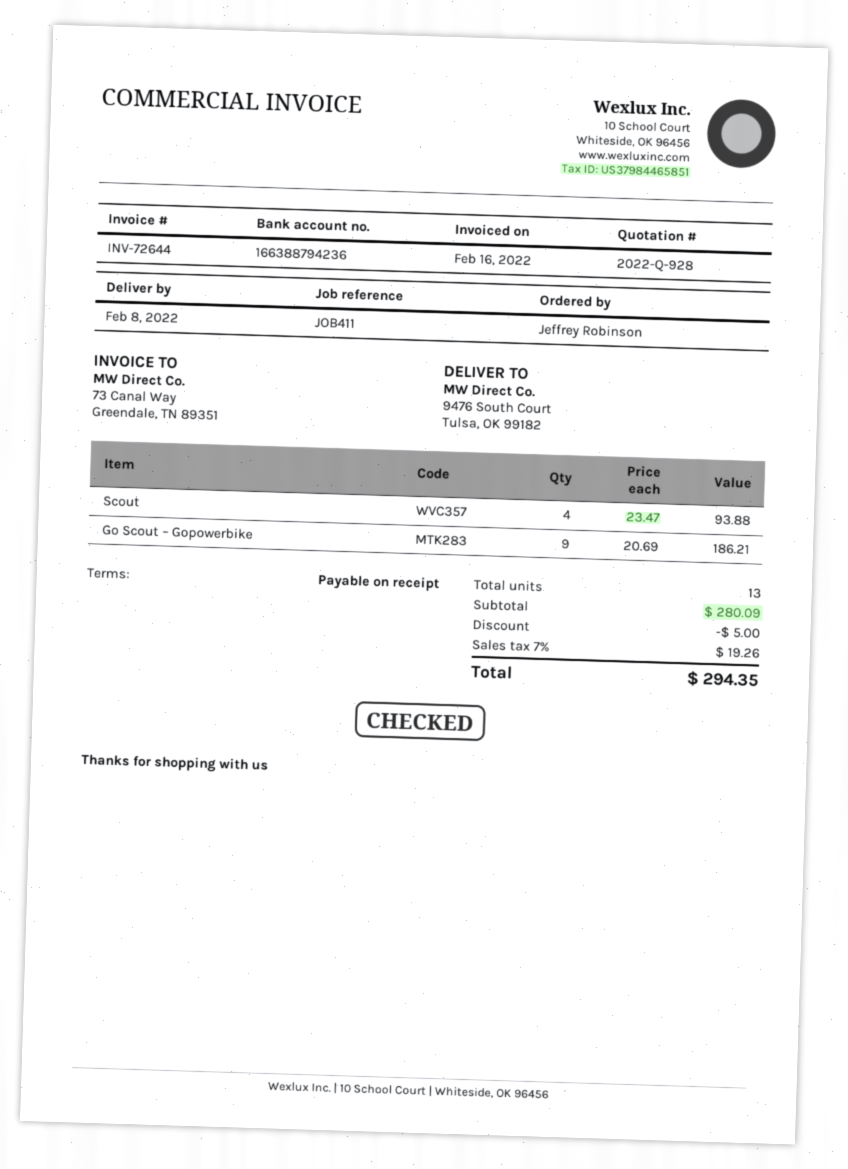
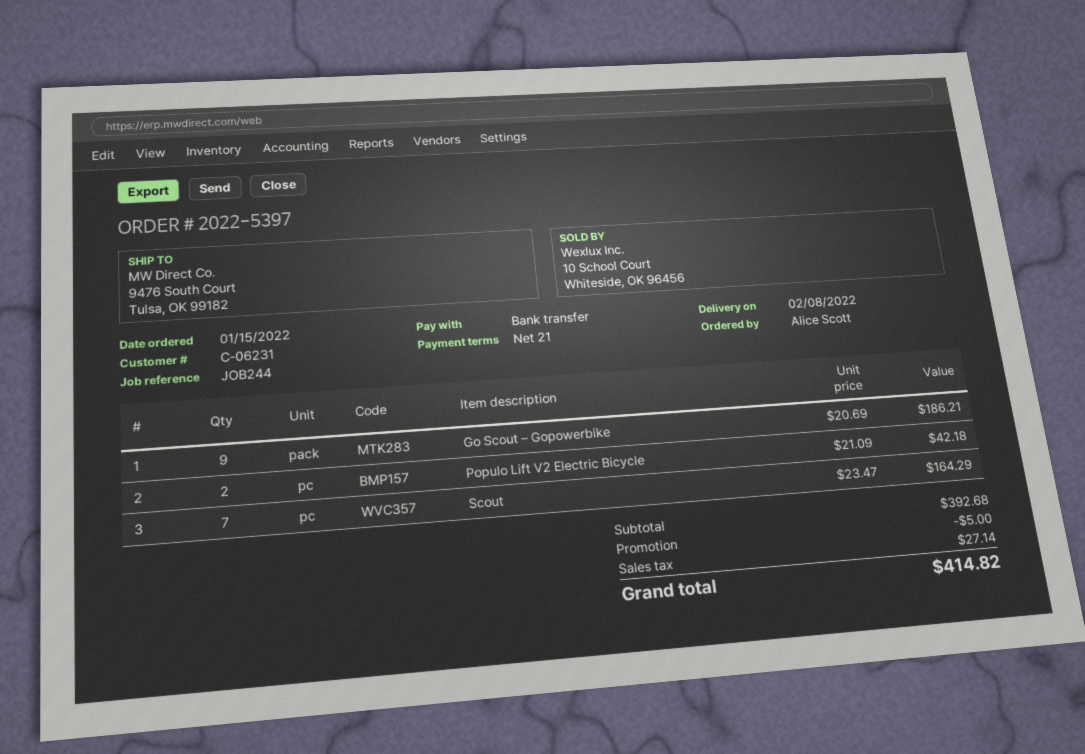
payment terms: on receipt -> 21 days
reference: JOB411 -> JOB244
ordered by: Jeffrey Robinson -> Alice Scott
Scout: 4 x 23.47 = 93.88 -> 7 x 23.47 = 164.29
Populo Lift V2 Electric Bicycle: none -> 2 x 21.09 = 42.18
subtotal: 280.09 -> 392.68
tax: 19.26 -> 27.14
total: 294.35 -> 414.82

